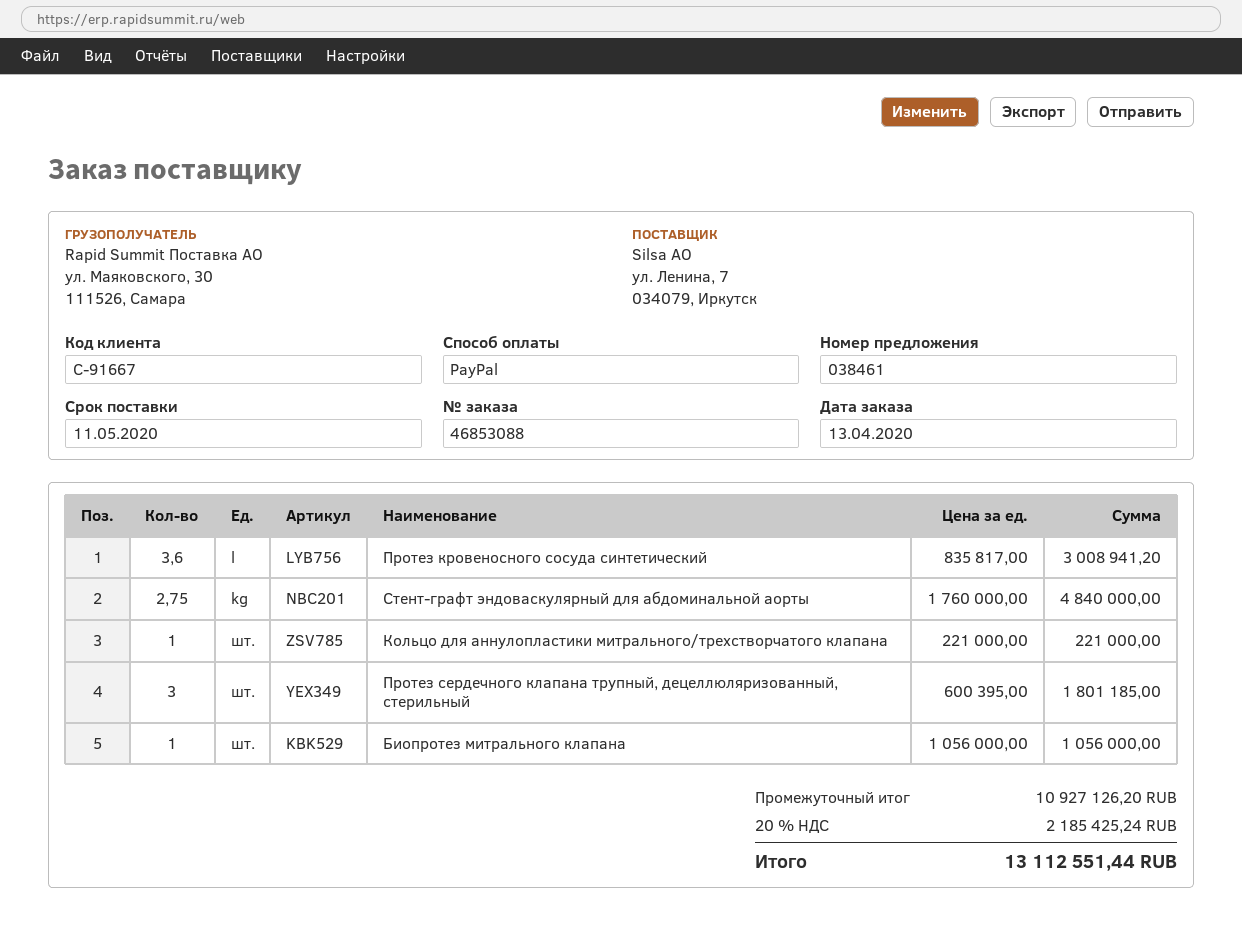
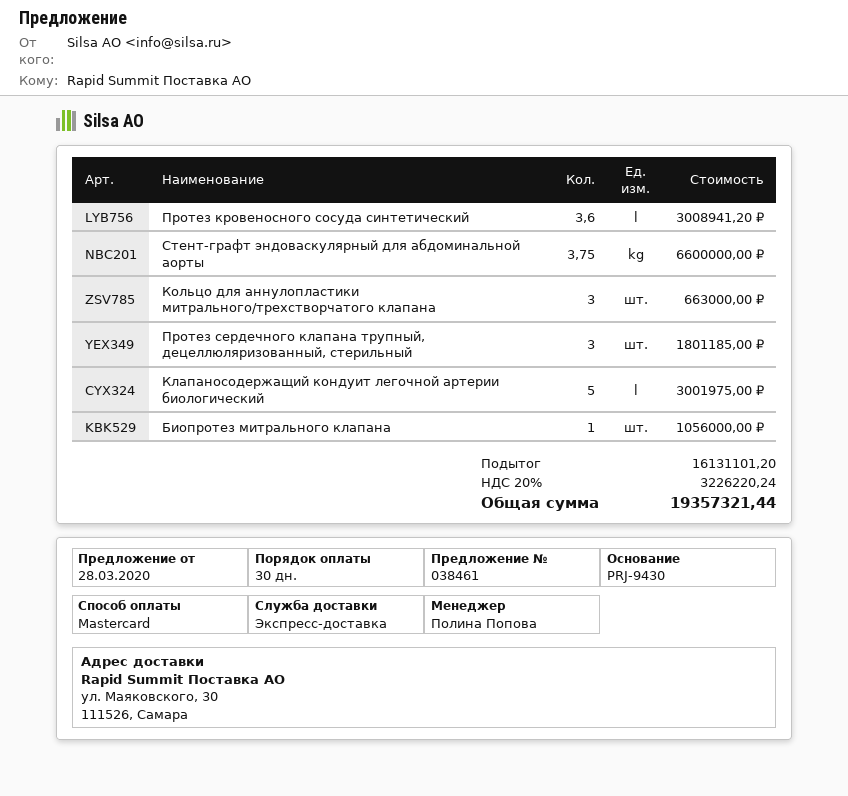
payment method: PayPal -> Mastercard
Стент-графт эндоваскулярный для абдоминальной аорты: 2.75 for 4840000.00 -> 3.75 for 6600000.00
Кольцо для аннулопластики митрального/трехстворчатого клапана: 1 for 221000.00 -> 3 for 663000.00
Клапаносодержащий кондуит легочной артерии биологический: none -> 5 for 3001975.00
subtotal: 10927126.20 -> 16131101.20
tax: 20% = 2185425.24 -> 20% = 3226220.24
total: 13112551.44 -> 19357321.44

